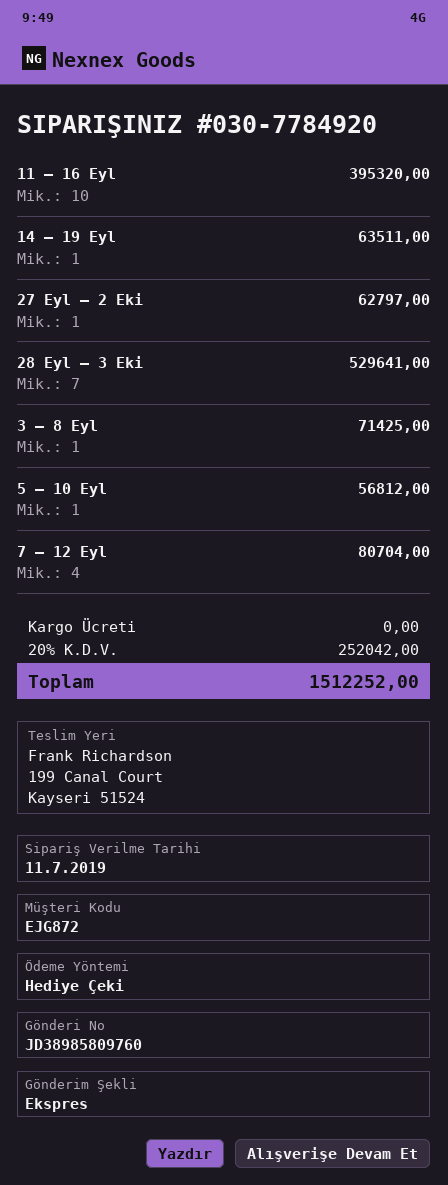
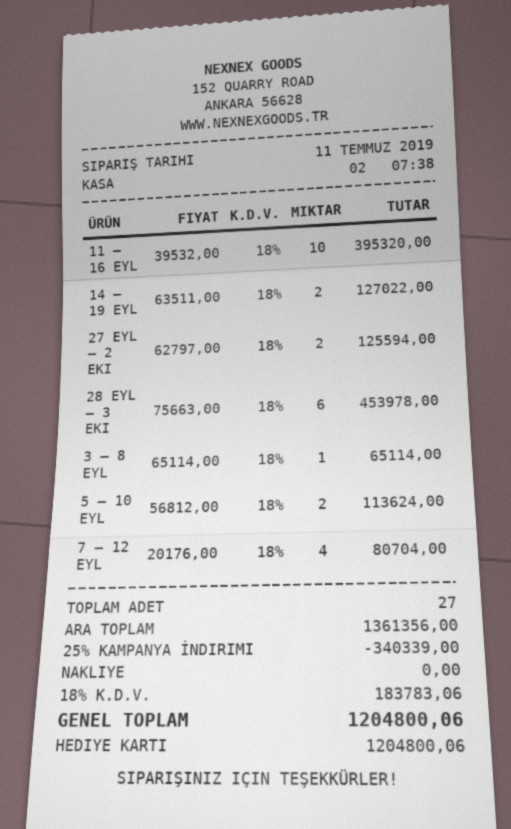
14 – 19 Eyl: 1 for 63511.00 -> 2 for 127022.00
27 Eyl – 2 Eki: 1 for 62797.00 -> 2 for 125594.00
28 Eyl – 3 Eki: 7 for 529641.00 -> 6 for 453978.00
3 – 8 Eyl: 1 for 71425.00 -> 1 for 65114.00
5 – 10 Eyl: 1 for 56812.00 -> 2 for 113624.00
discount: none -> 25% = 340339.00
tax: 20% = 252042.00 -> 18% = 183783.06
total: 1512252.00 -> 1204800.06

